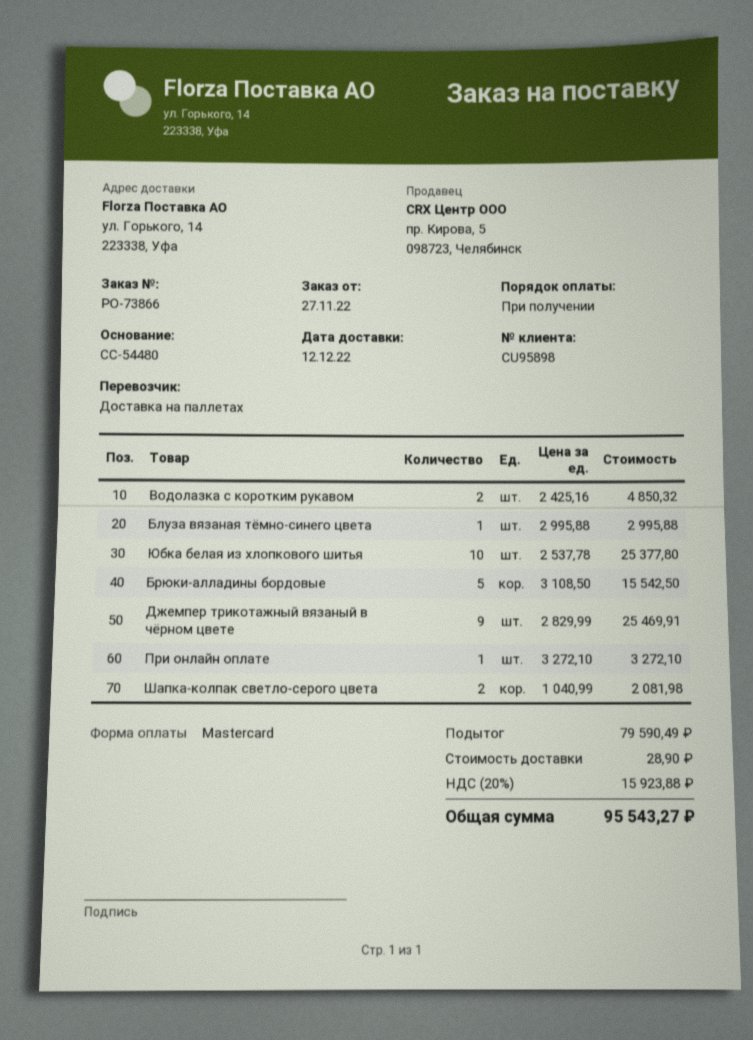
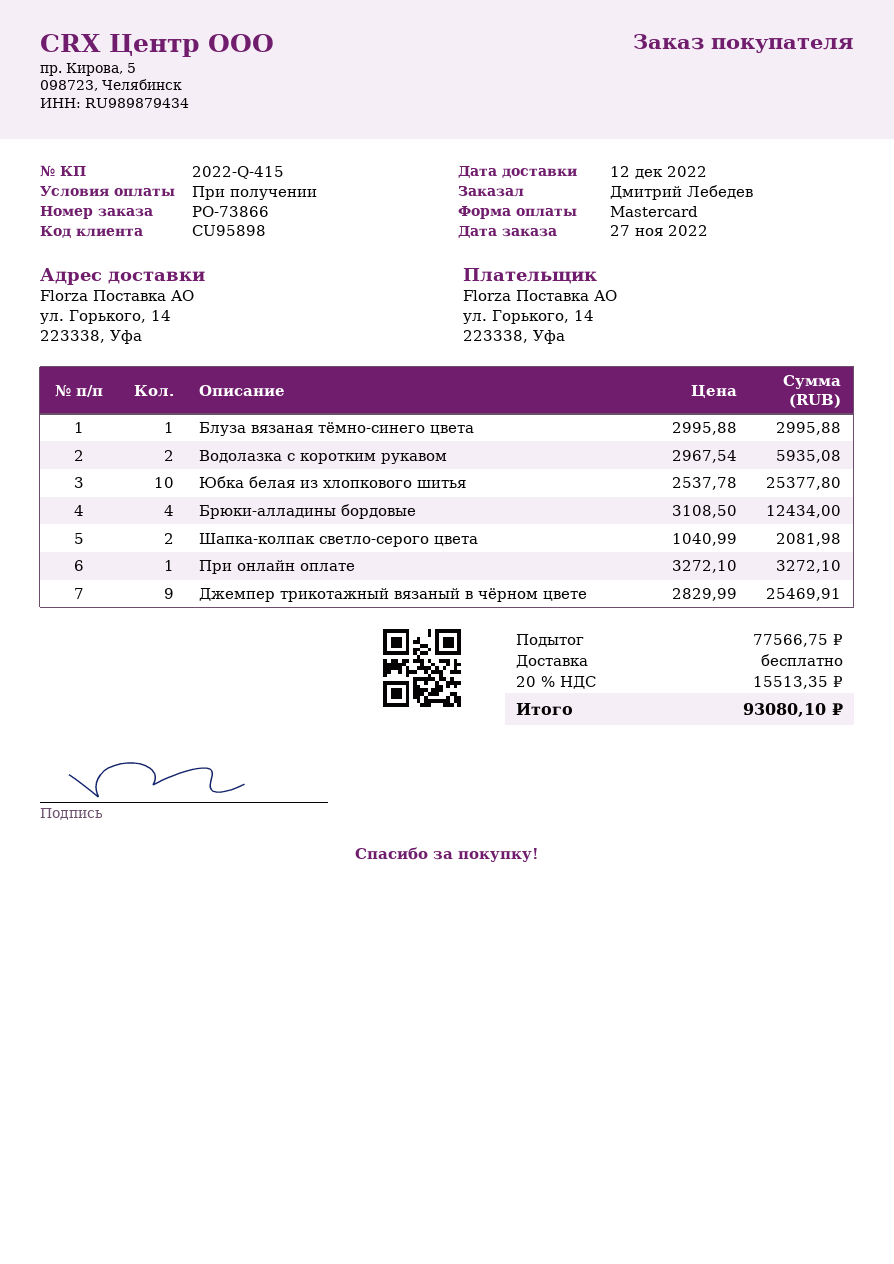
Водолазка с коротким рукавом: 2 x 2425.16 = 4850.32 -> 2 x 2967.54 = 5935.08
Брюки-алладины бордовые: 5 x 3108.50 = 15542.50 -> 4 x 3108.50 = 12434.00
subtotal: 79590.49 -> 77566.75
shipping: 28.90 -> 0.00
tax: 20% = 15923.88 -> 20% = 15513.35
total: 95543.27 -> 93080.10

